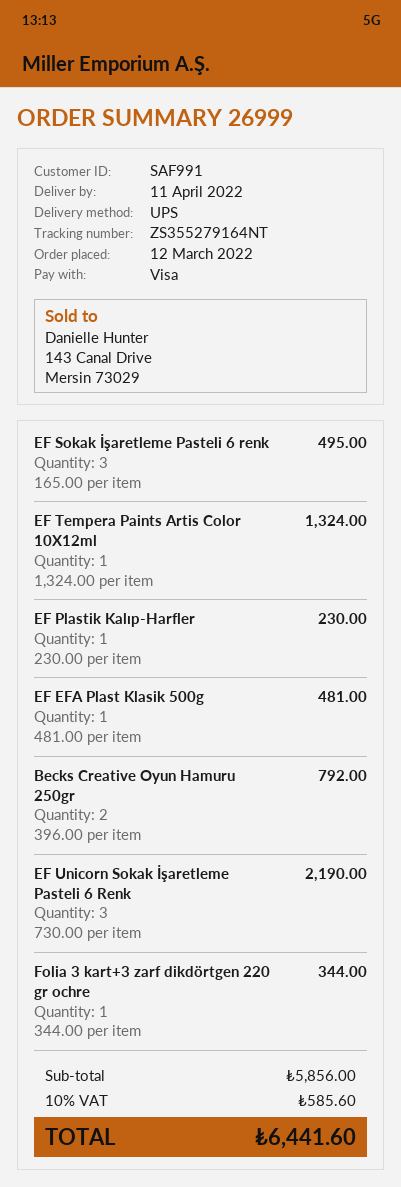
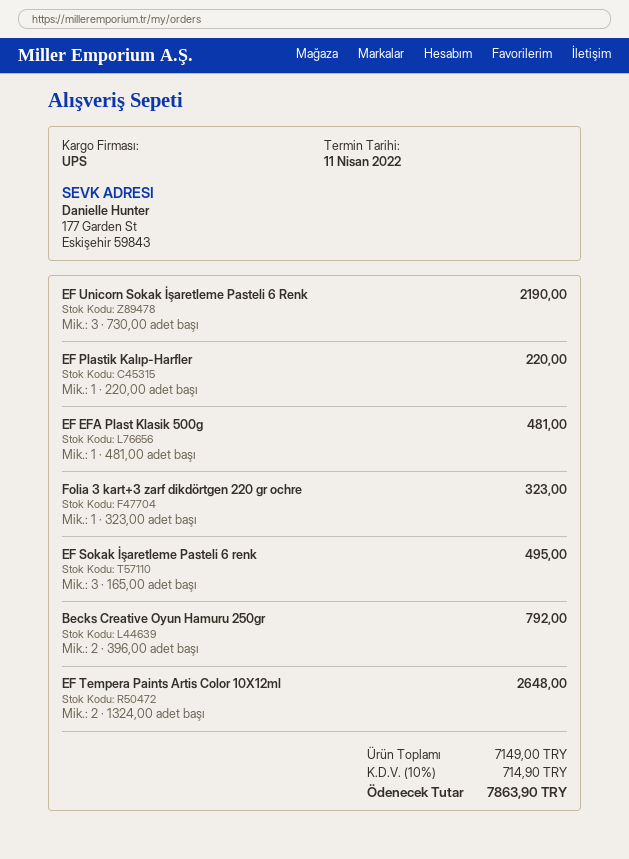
EF Tempera Paints Artis Color 10X12ml: 1 x 1324.00 = 1324.00 -> 2 x 1324.00 = 2648.00
EF Plastik Kalıp-Harfler: 1 x 230.00 = 230.00 -> 1 x 220.00 = 220.00
Folia 3 kart+3 zarf dikdörtgen 220 gr ochre: 1 x 344.00 = 344.00 -> 1 x 323.00 = 323.00
subtotal: 5856.00 -> 7149.00
tax: 10% = 585.60 -> 10% = 714.90
total: 6441.60 -> 7863.90

